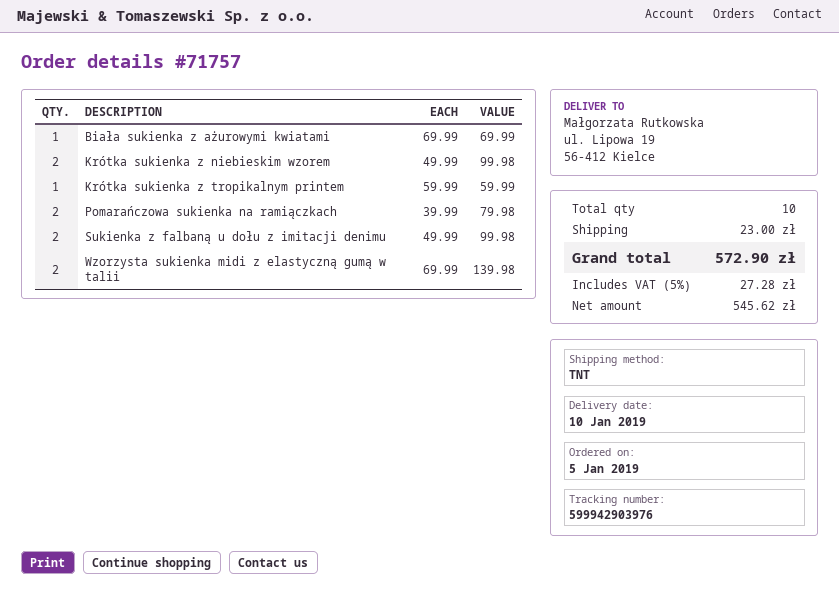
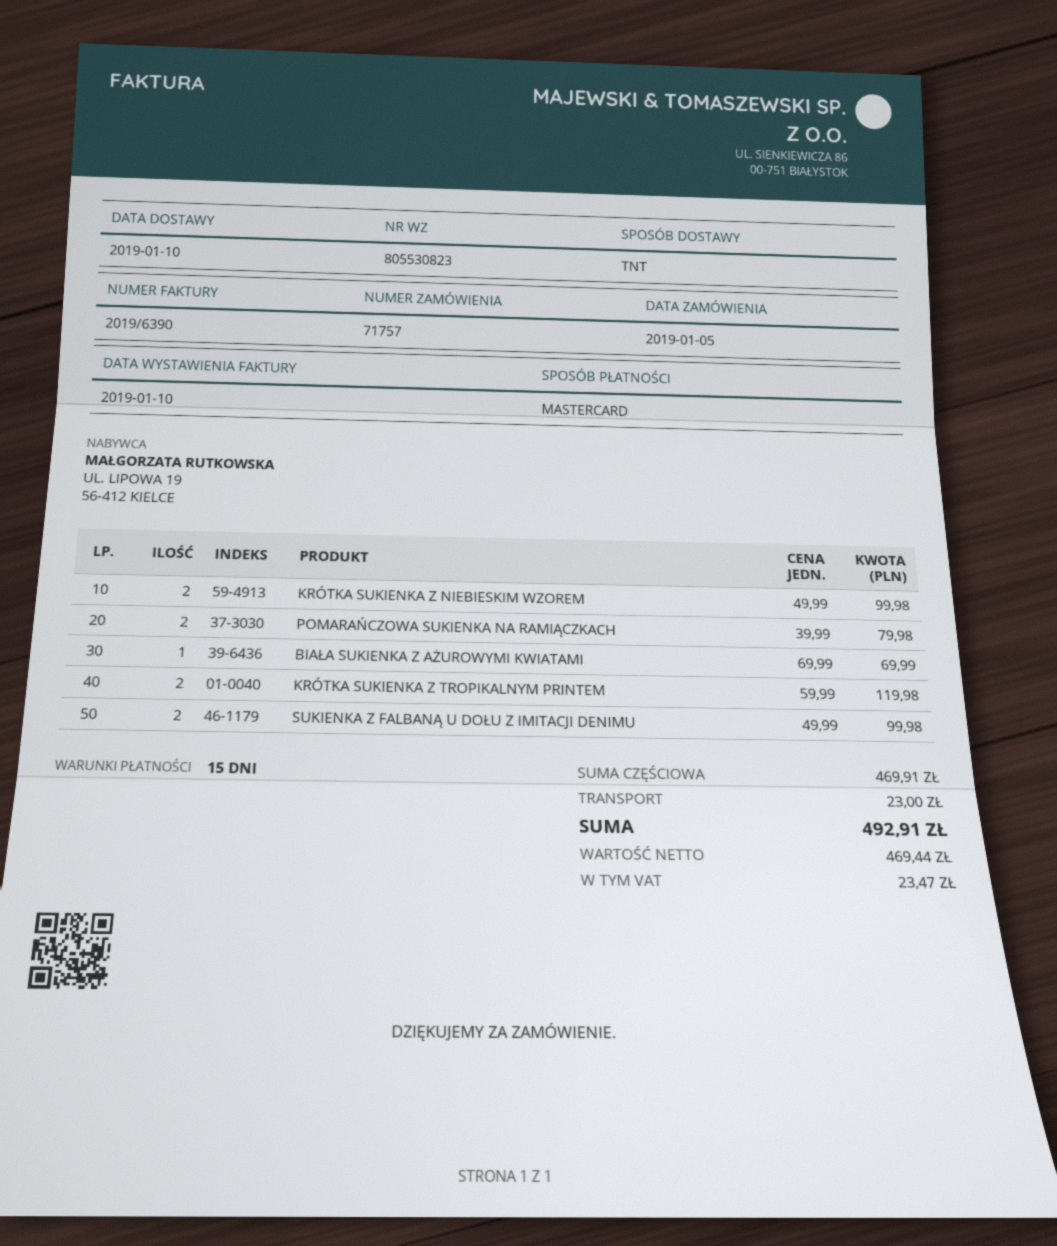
Krótka sukienka z tropikalnym printem: 1 x 59.99 = 59.99 -> 2 x 59.99 = 119.98
Wzorzysta sukienka midi z elastyczną gumą w talii: 2 x 69.99 = 139.98 -> none
net: 545.62 -> 469.44
tax: 27.28 -> 23.47
total: 572.90 -> 492.91

